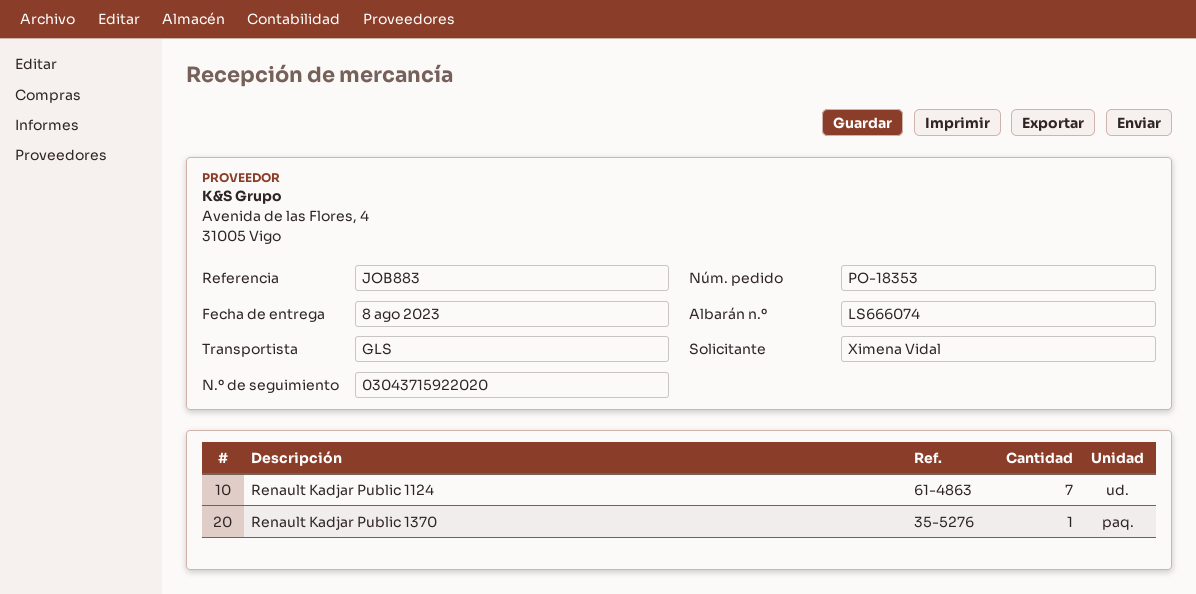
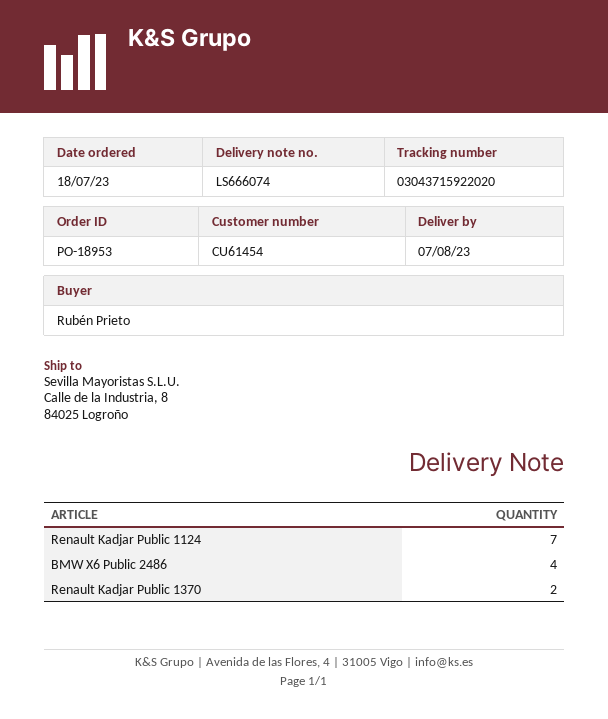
order number: PO-18353 -> PO-18953
delivery date: 2023-08-08 -> 2023-08-07
ordered by: Ximena Vidal -> Rubén Prieto
Renault Kadjar Public 1370: 1 -> 2
BMW X6 Public 2486: none -> 4

